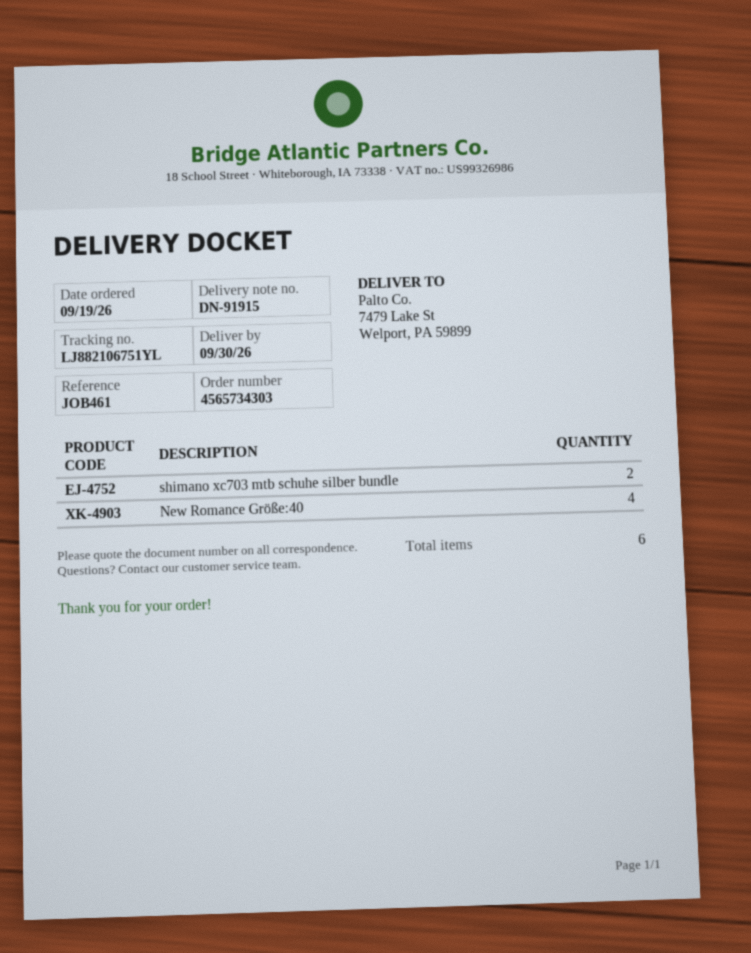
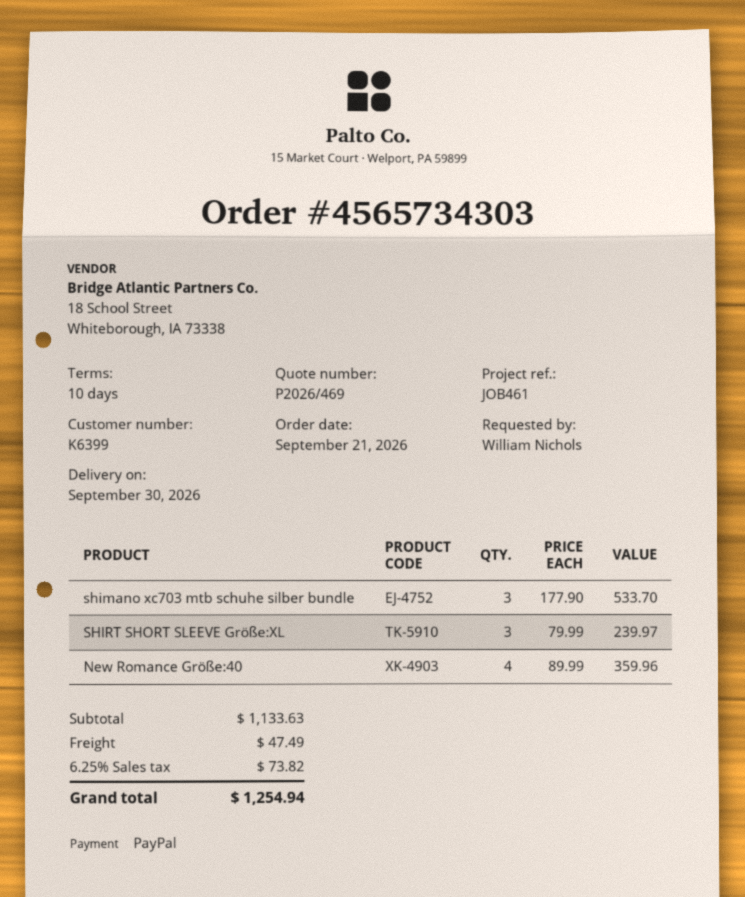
order date: 2026-09-19 -> 2026-09-21
shimano xc703 mtb schuhe silber bundle: 2 -> 3
SHIRT SHORT SLEEVE Größe:XL: none -> 3

